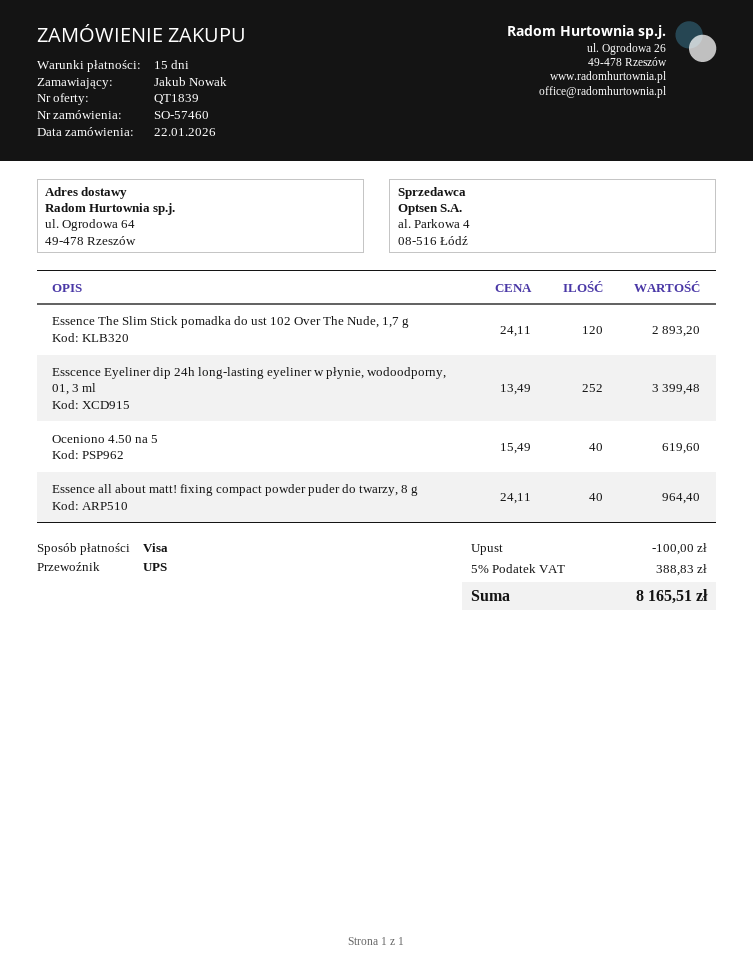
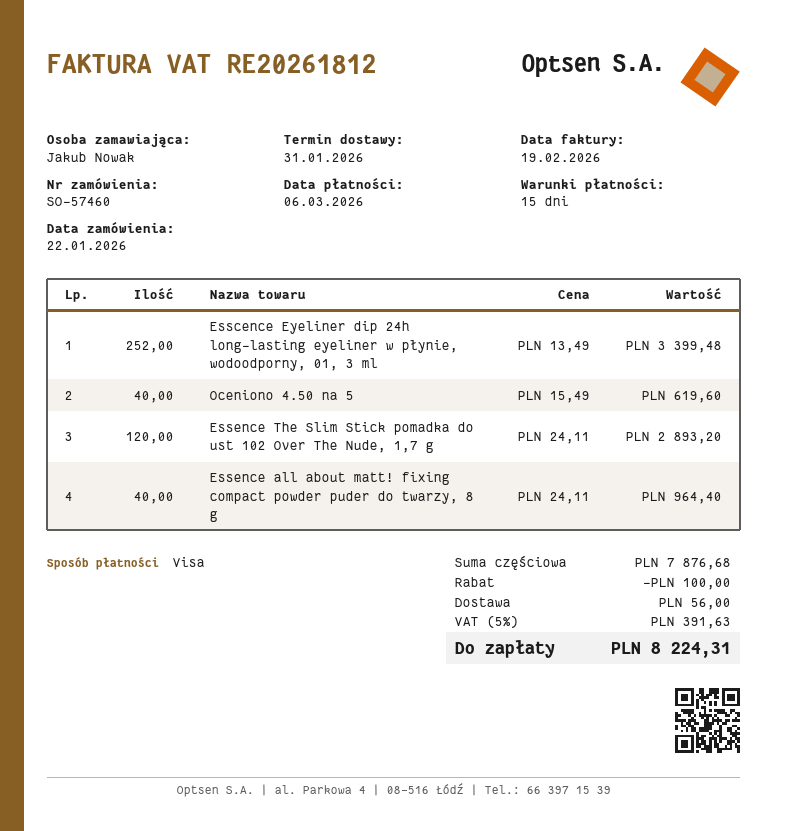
shipping: none -> 56.00
tax: 5% = 388.83 -> 5% = 391.63
total: 8165.51 -> 8224.31

